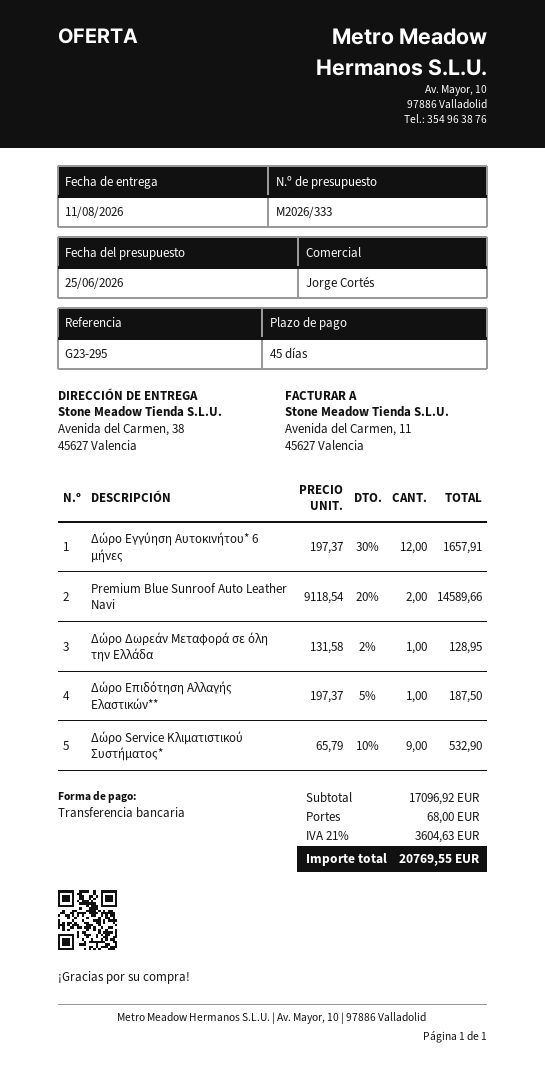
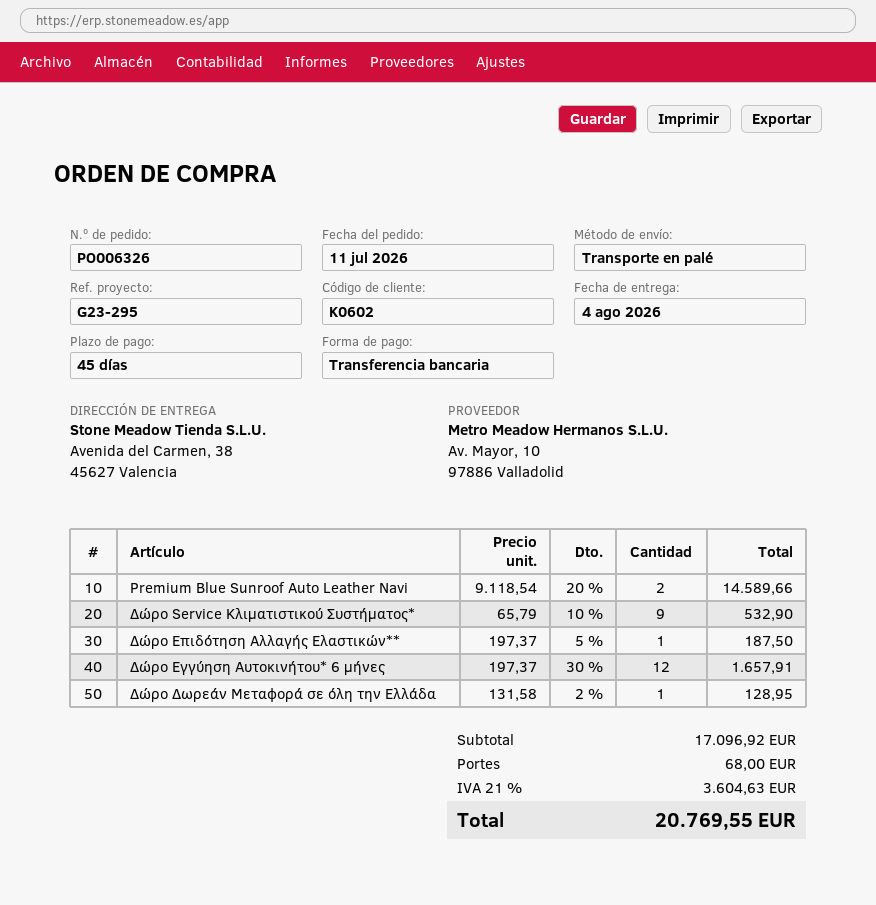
delivery date: 2026-08-11 -> 2026-08-04

